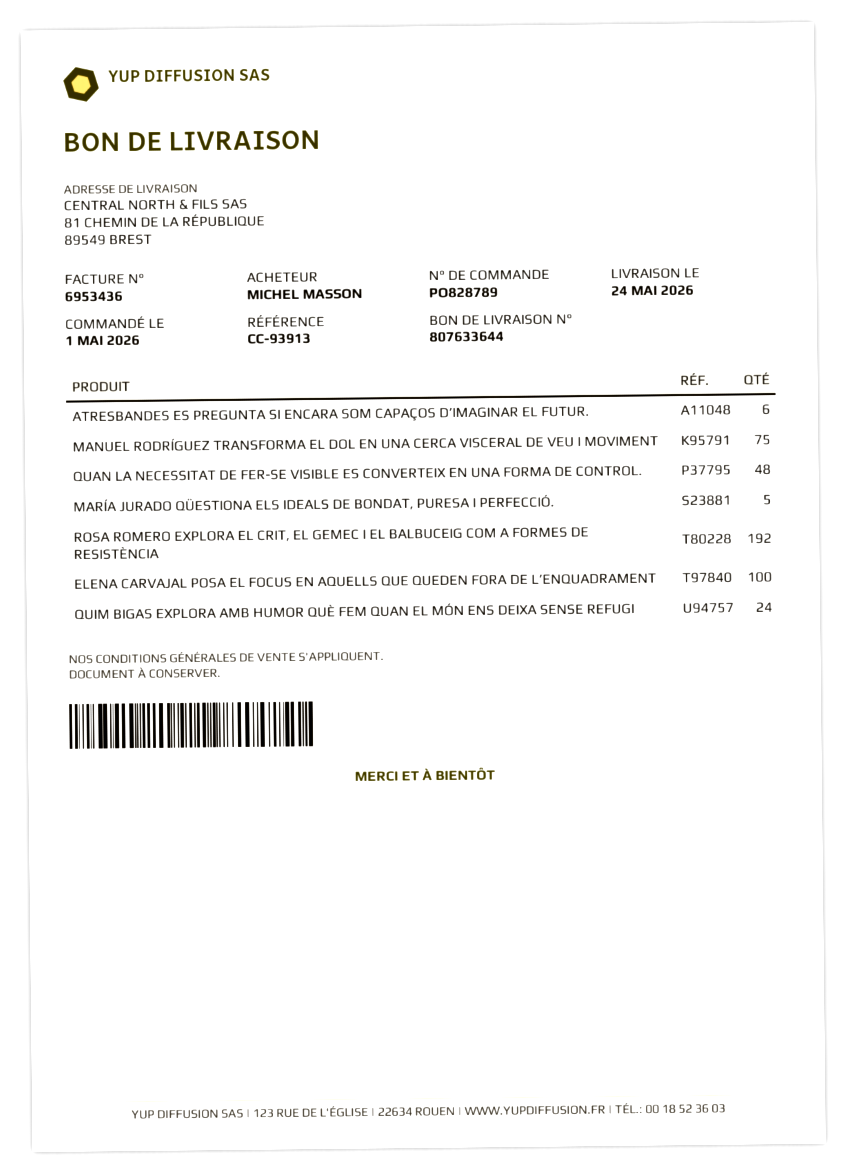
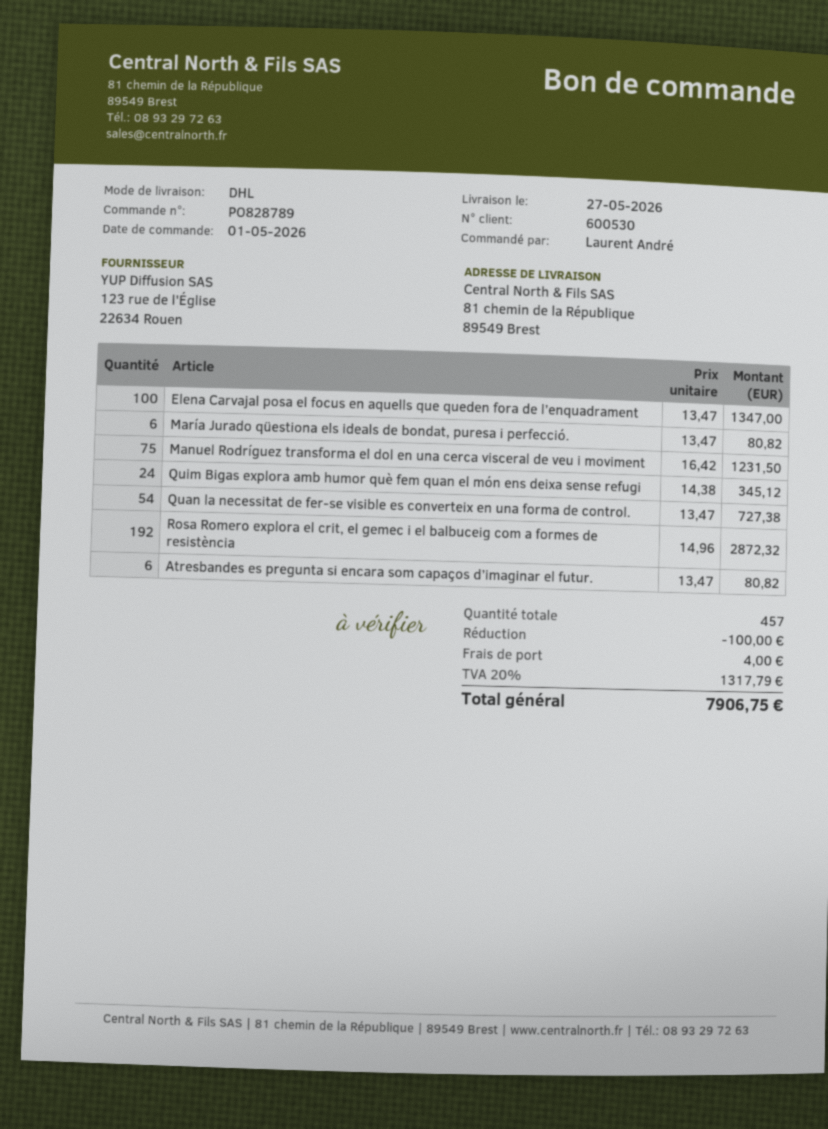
delivery date: 2026-05-24 -> 2026-05-27
ordered by: MICHEL MASSON -> Laurent André
QUAN LA NECESSITAT DE FER-SE VISIBLE ES CONVERTEIX EN UNA FORMA DE CONTROL.: 48 -> 54
MARÍA JURADO QÜESTIONA ELS IDEALS DE BONDAT, PURESA I PERFECCIÓ.: 5 -> 6

